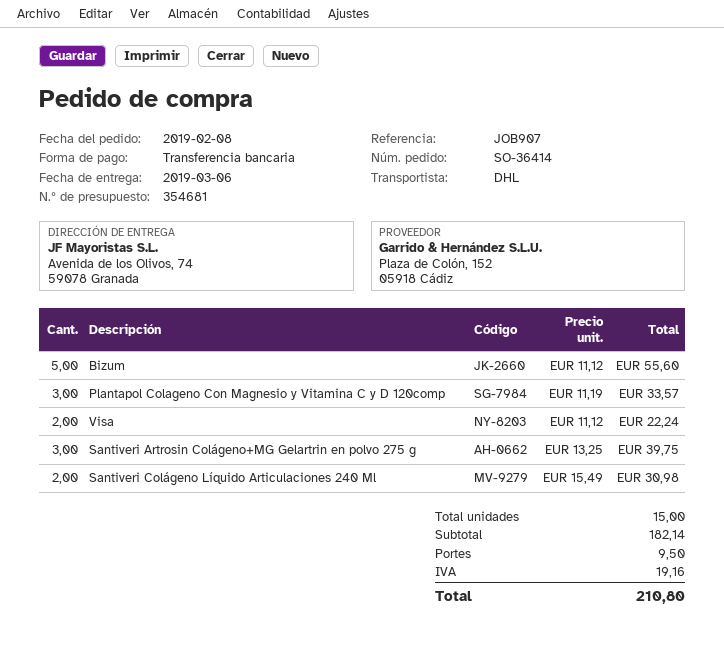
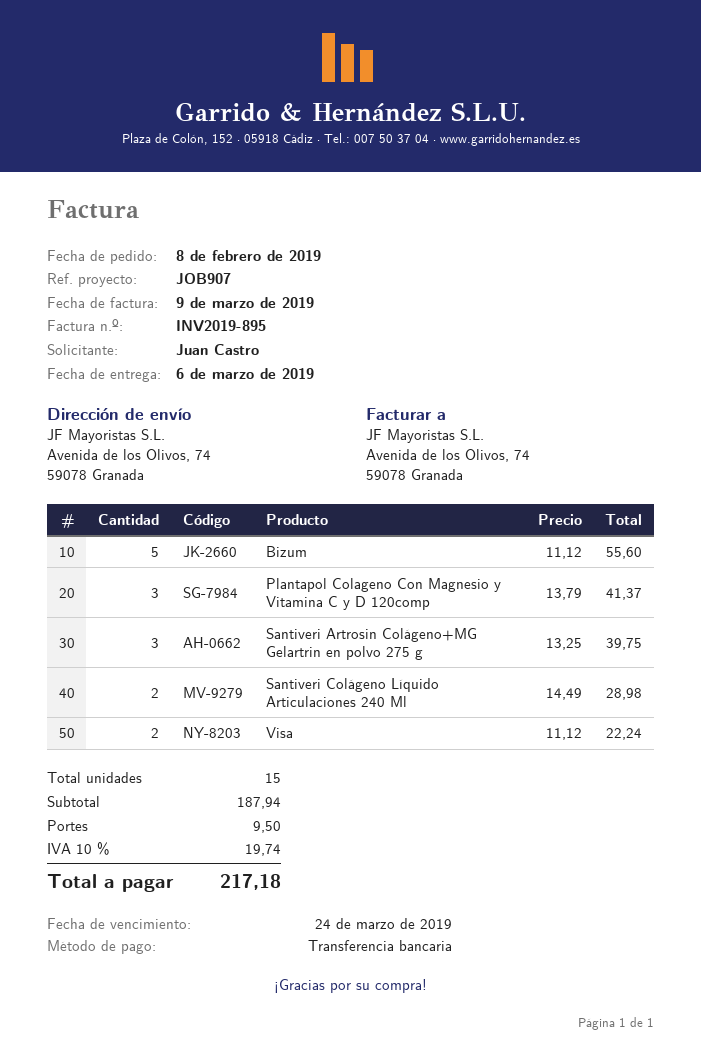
Plantapol Colageno Con Magnesio y Vitamina C y D 120comp: 3 x 11.19 = 33.57 -> 3 x 13.79 = 41.37
Santiveri Colágeno Líquido Articulaciones 240 Ml: 2 x 15.49 = 30.98 -> 2 x 14.49 = 28.98
subtotal: 182.14 -> 187.94
tax: 19.16 -> 19.74
total: 210.80 -> 217.18

